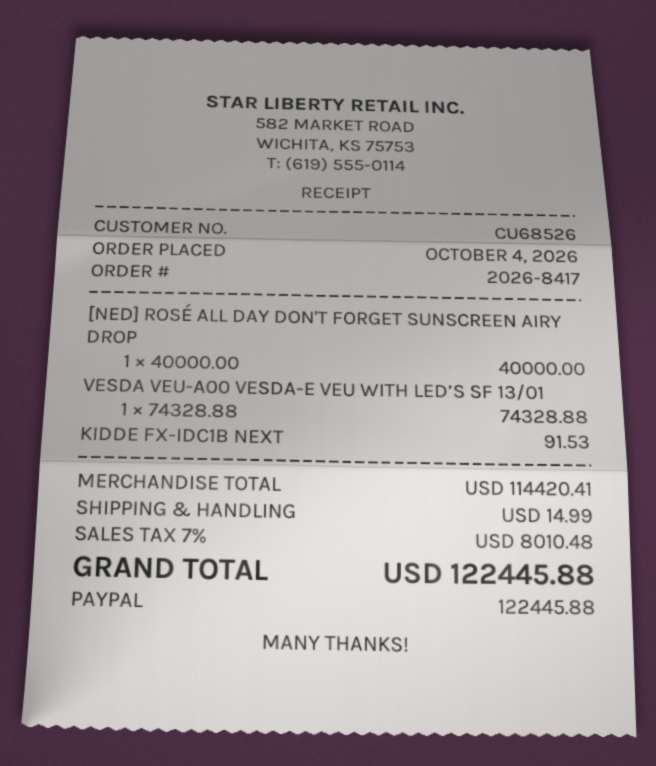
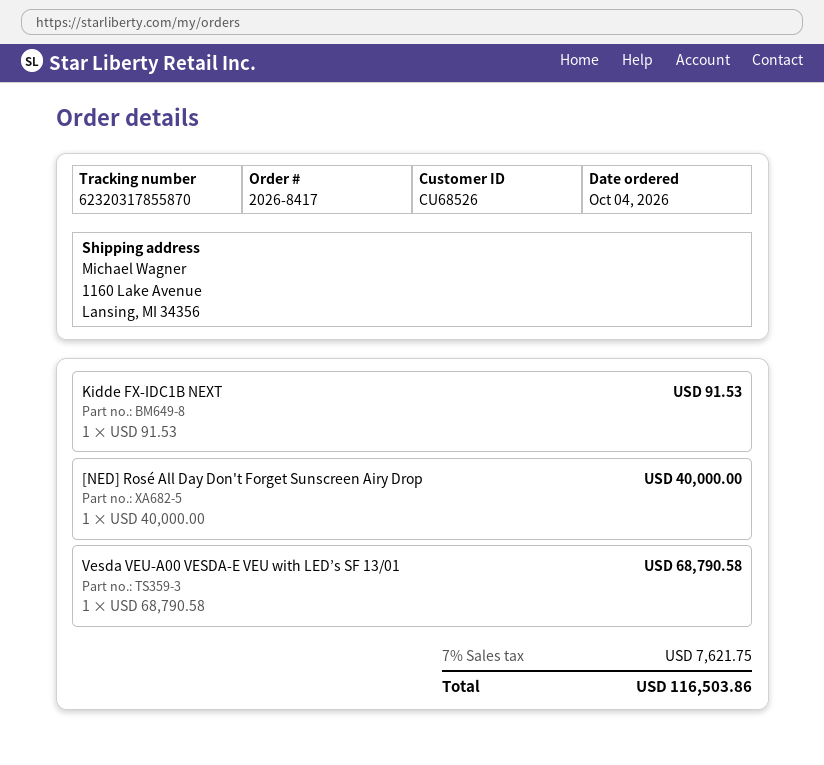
VESDA VEU-A00 VESDA-E VEU WITH LED’S SF 13/01: 1 x 74328.88 = 74328.88 -> 1 x 68790.58 = 68790.58
shipping: 14.99 -> none
tax: 7% = 8010.48 -> 7% = 7621.75
total: 122445.88 -> 116503.86

